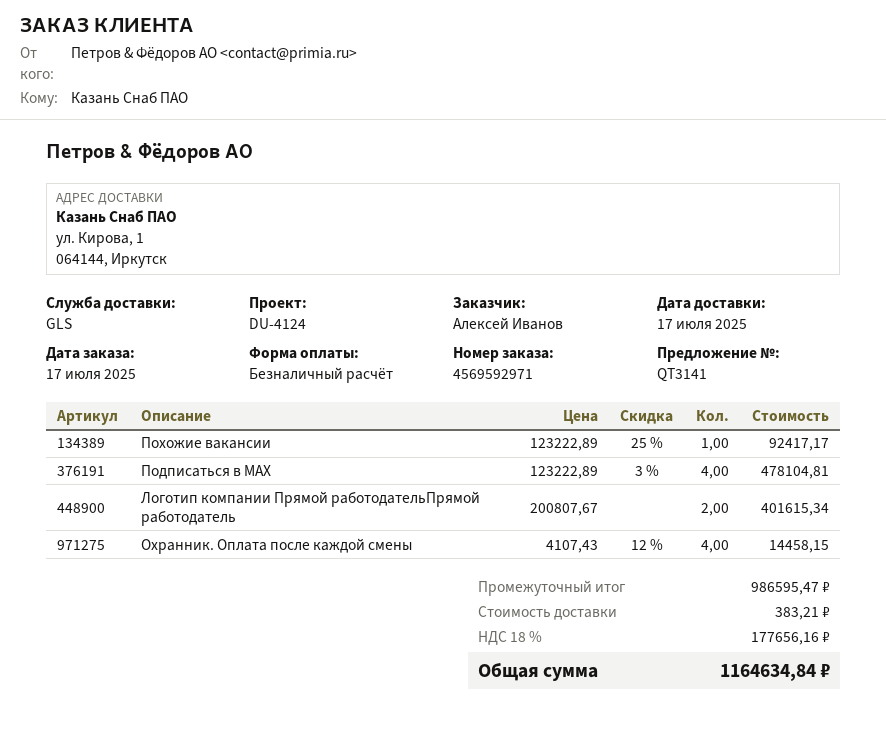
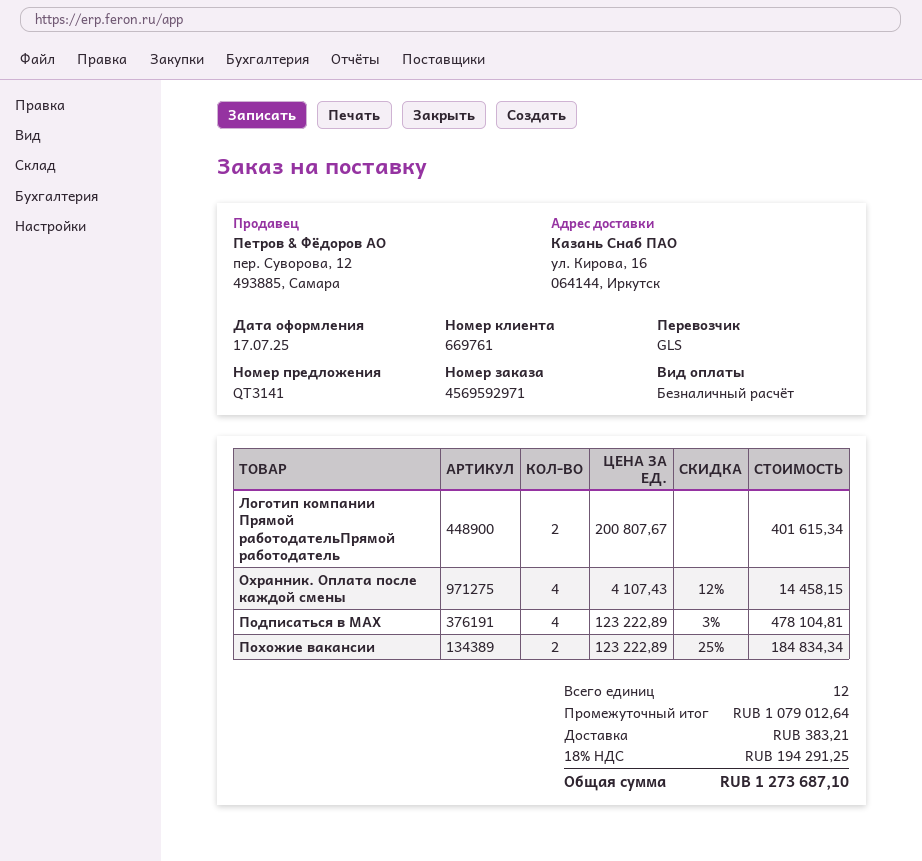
ship to: ул. Кирова, 1, 064144, Иркутск -> ул. Кирова, 16, 064144, Иркутск
Похожие вакансии: 1 x 123222.89 - 25% = 92417.17 -> 2 x 123222.89 - 25% = 184834.34
subtotal: 986595.47 -> 1079012.64
tax: 18% = 177656.16 -> 18% = 194291.25
total: 1164634.84 -> 1273687.10

